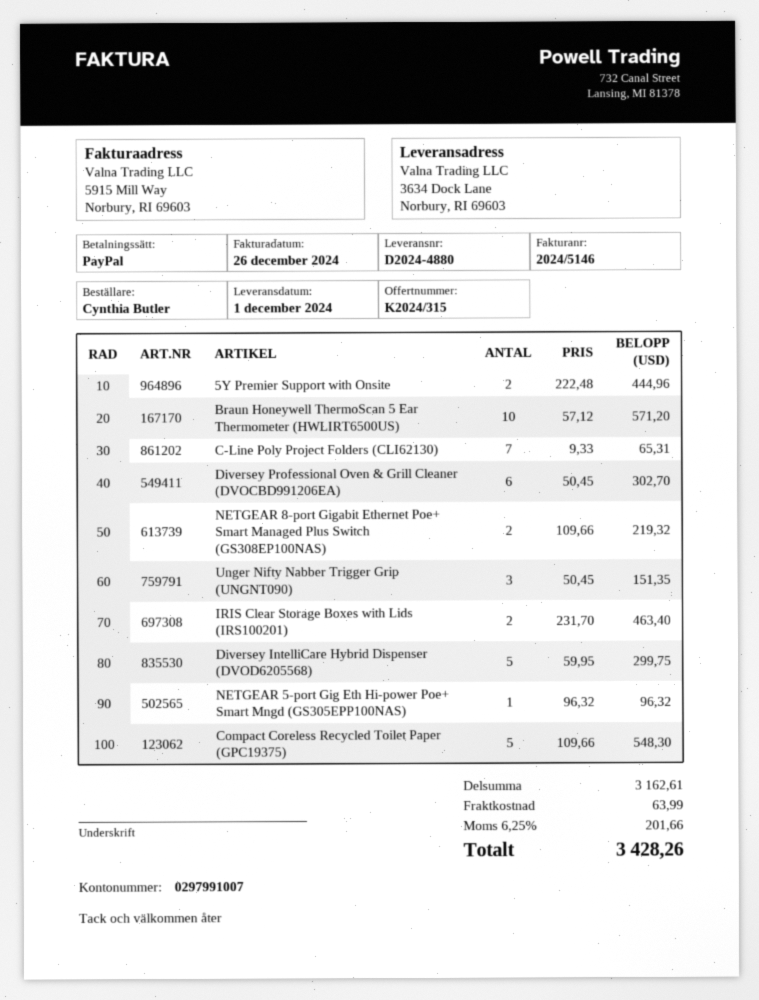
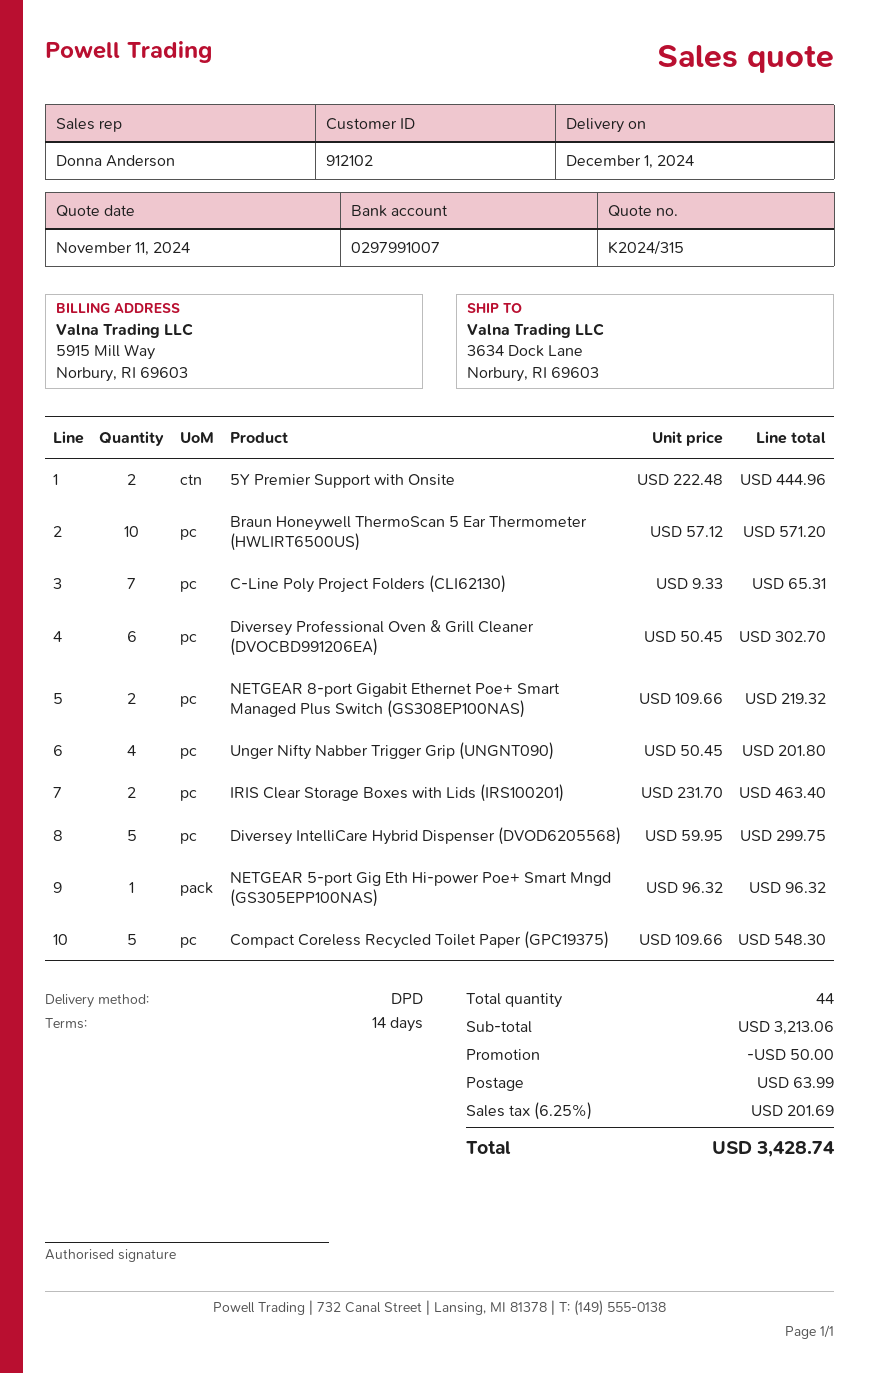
Unger Nifty Nabber Trigger Grip (UNGNT090): 3 x 50.45 = 151.35 -> 4 x 50.45 = 201.80
subtotal: 3162.61 -> 3213.06
discount: none -> 50.00
tax: 6.25% = 201.66 -> 6.25% = 201.69
total: 3428.26 -> 3428.74

